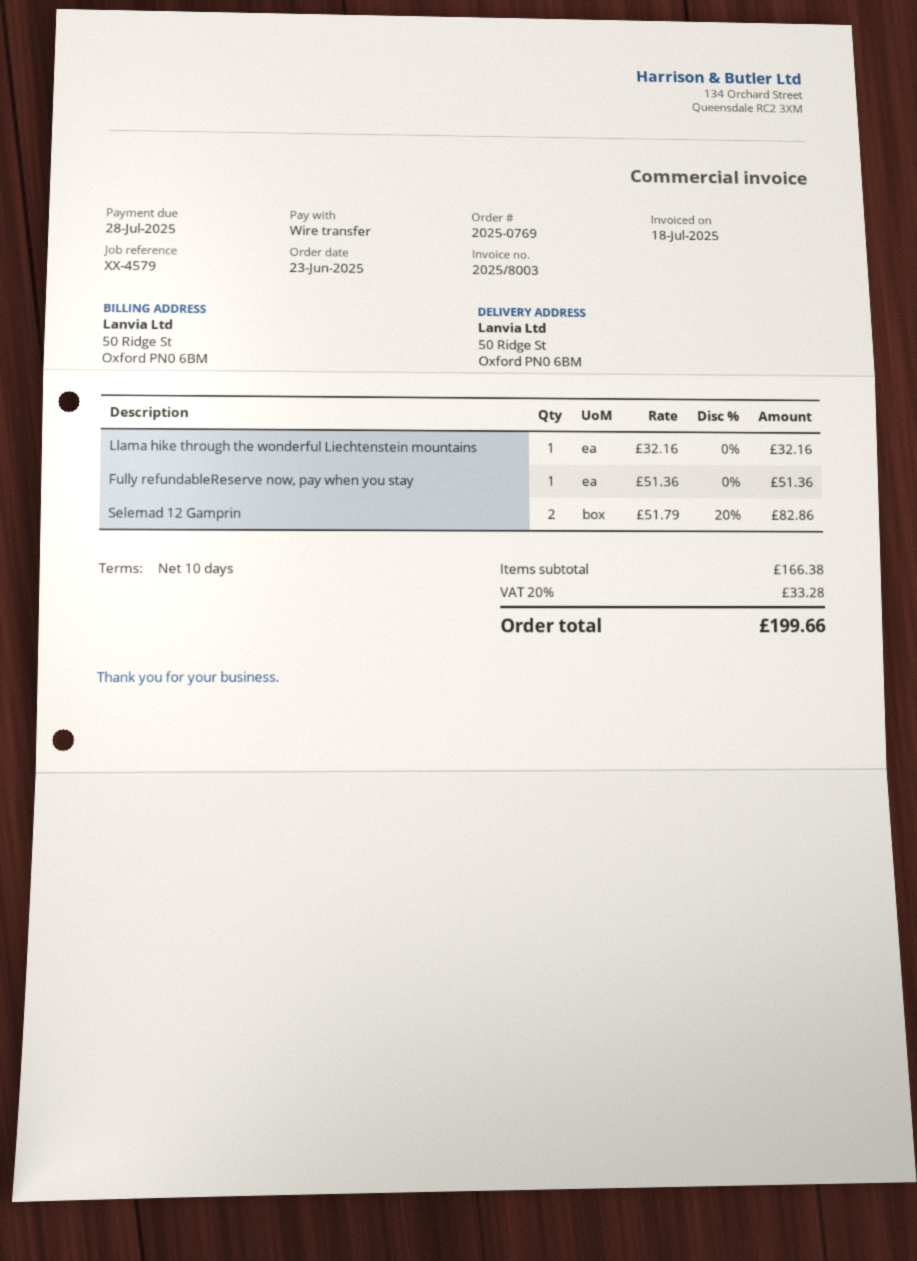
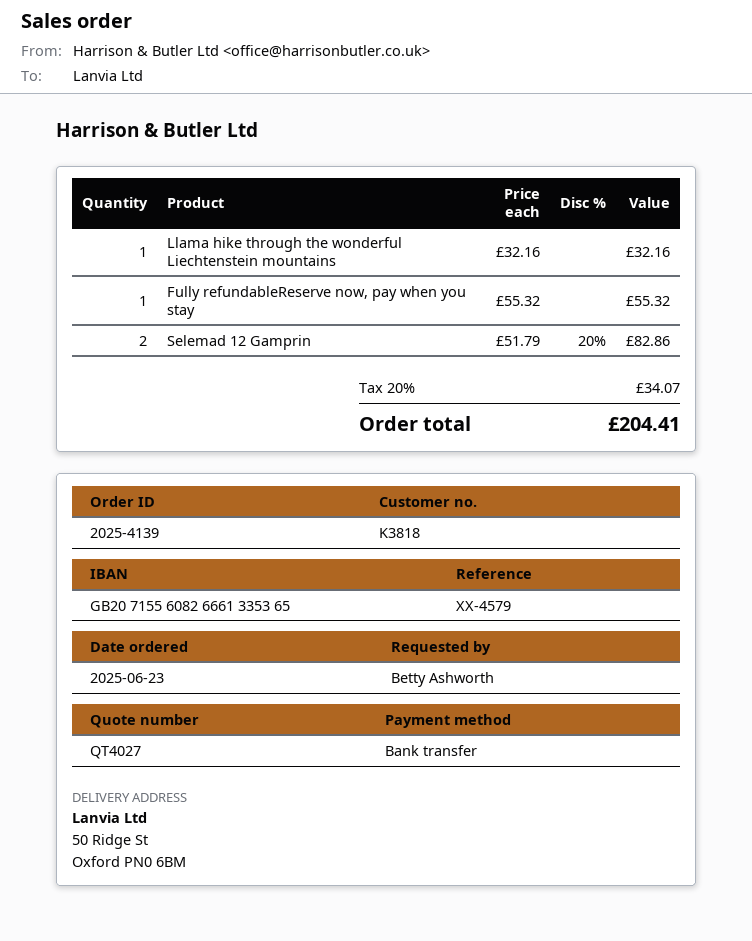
order number: 2025-0769 -> 2025-4139
Fully refundableReserve now, pay when you stay: 1 x 51.36 = 51.36 -> 1 x 55.32 = 55.32
tax: 20% = 33.28 -> 20% = 34.07
total: 199.66 -> 204.41

